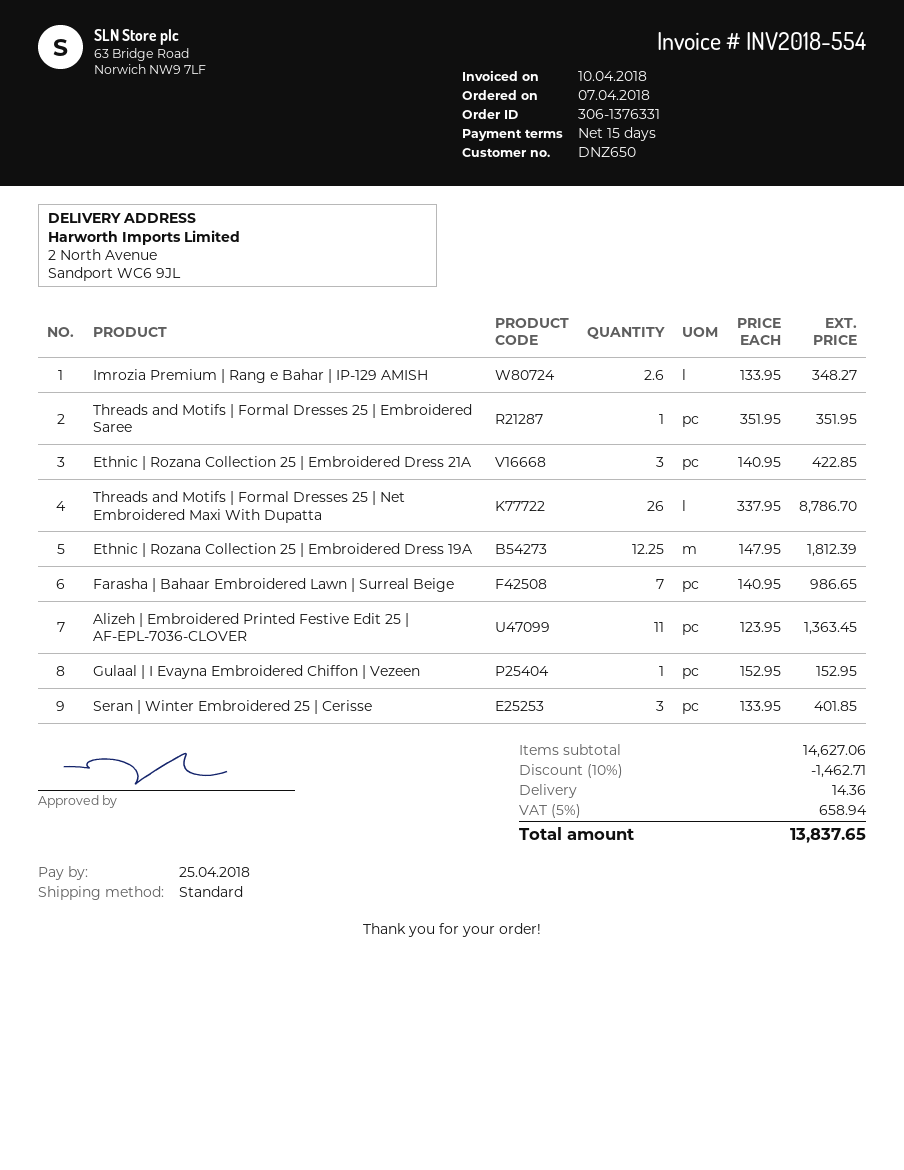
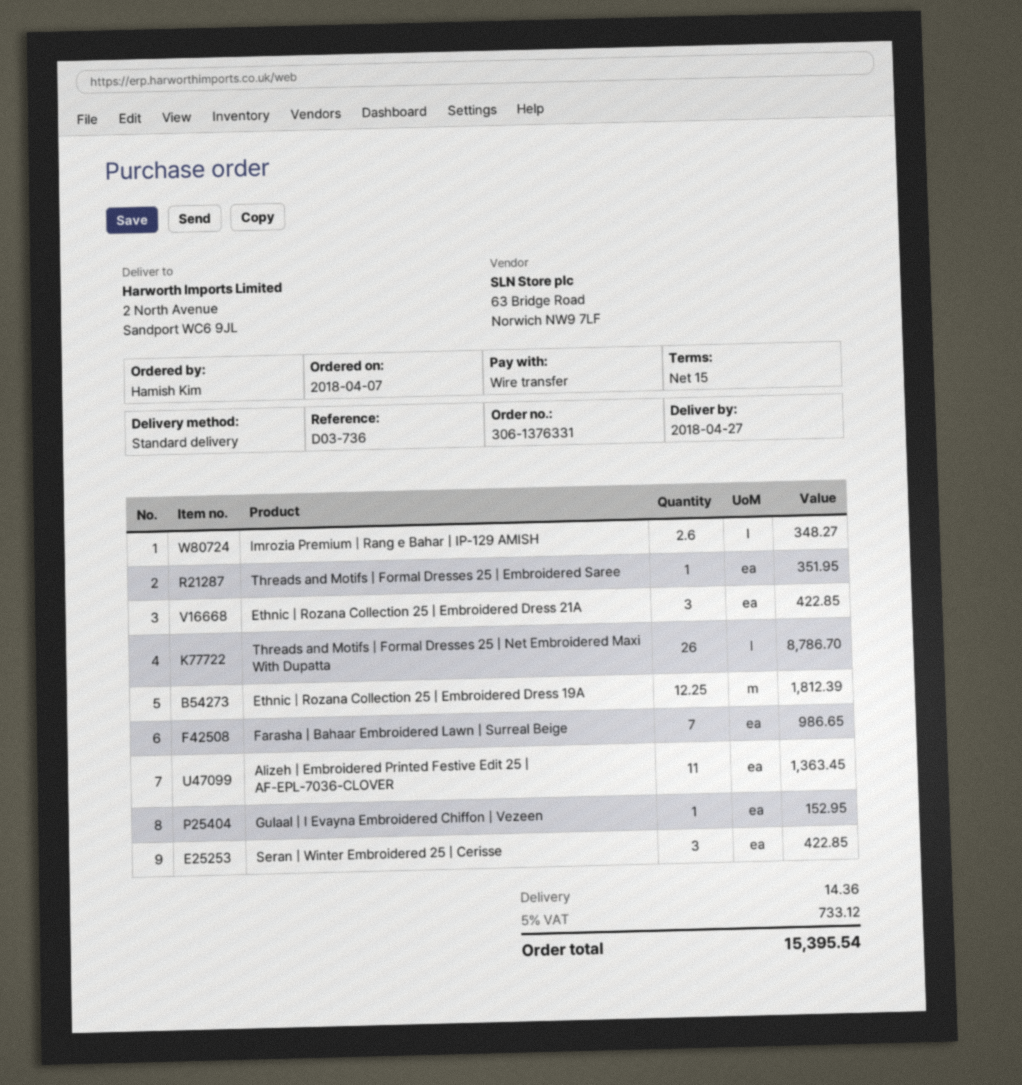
Seran | Winter Embroidered 25 | Cerisse: 3 for 401.85 -> 3 for 422.85
discount: 10% = 1462.71 -> none
tax: 5% = 658.94 -> 5% = 733.12
total: 13837.65 -> 15395.54

